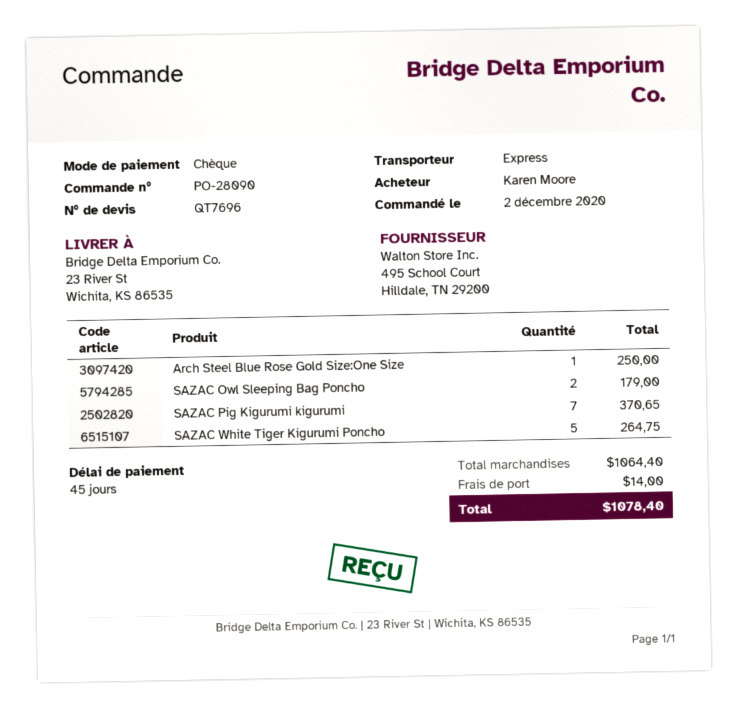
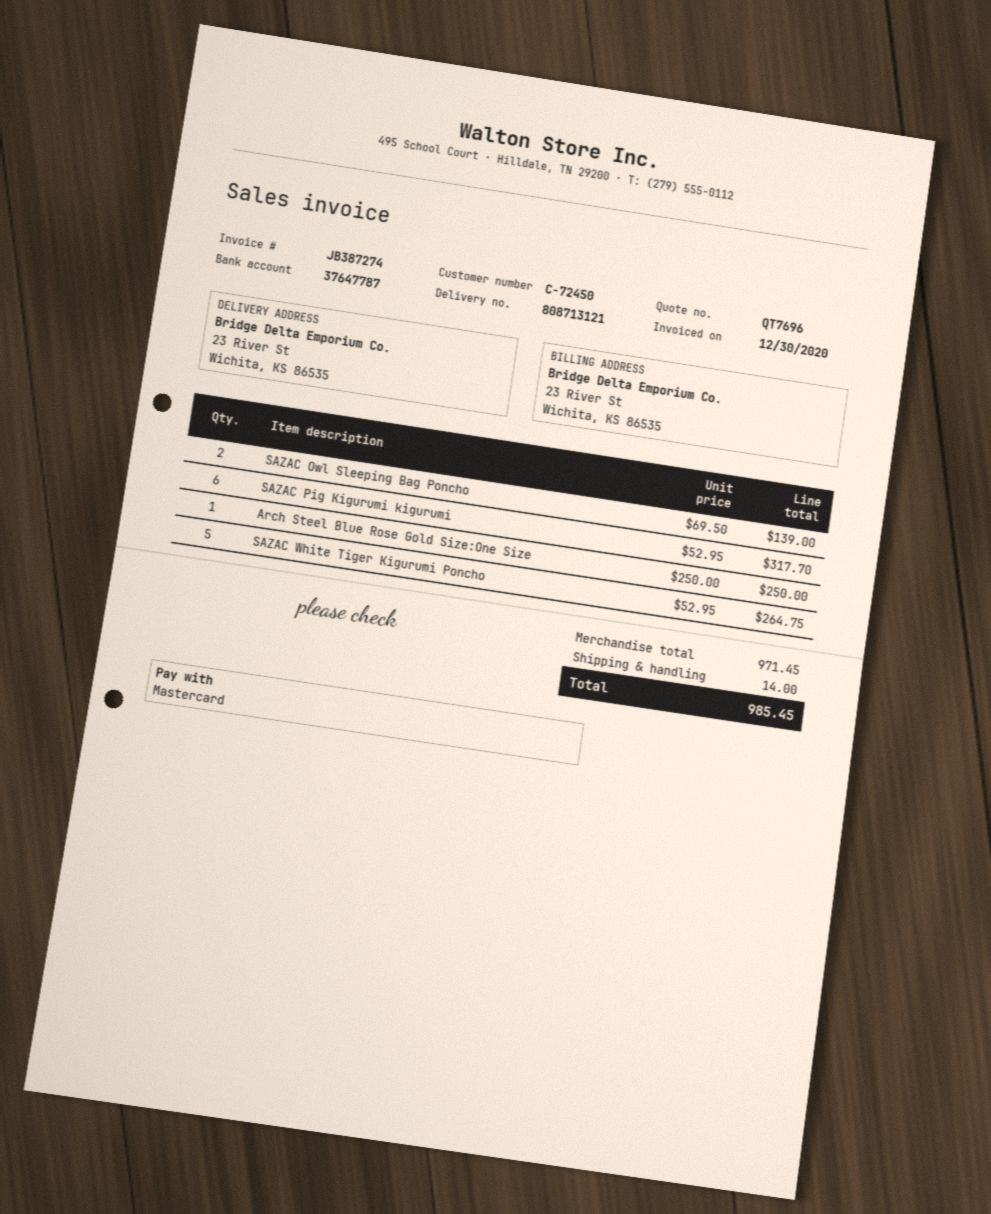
payment method: cheque -> Mastercard
SAZAC Owl Sleeping Bag Poncho: 2 for 179.00 -> 2 for 139.00
SAZAC Pig Kigurumi kigurumi: 7 for 370.65 -> 6 for 317.70
subtotal: 1064.40 -> 971.45
total: 1078.40 -> 985.45

